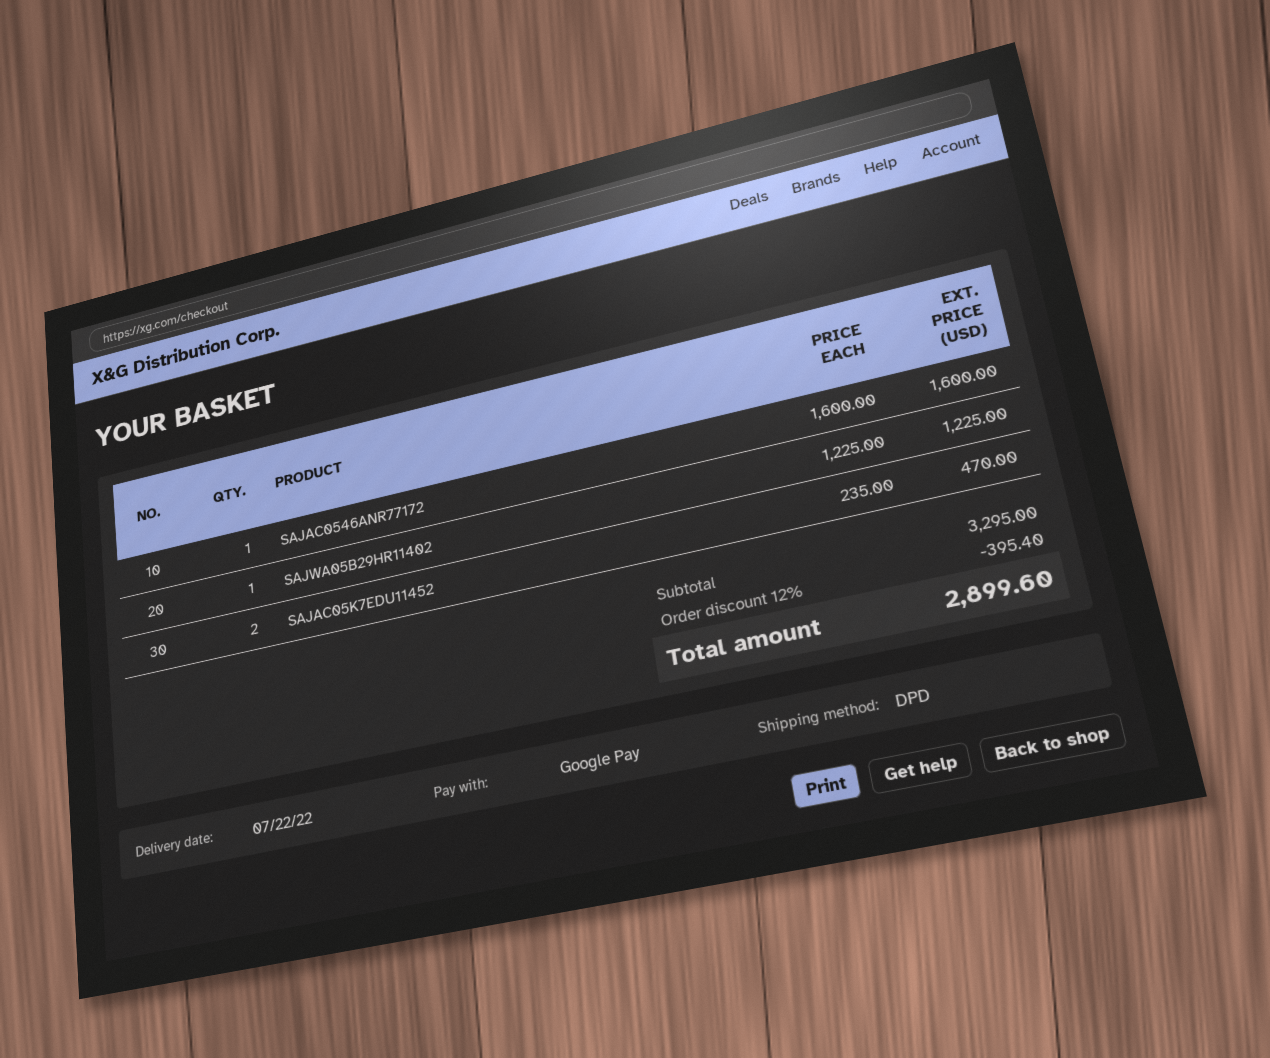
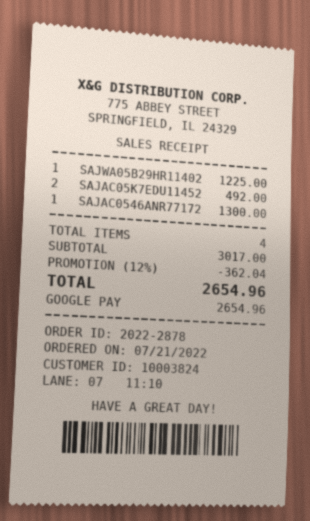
SAJAC0546ANR77172: 1 for 1600.00 -> 1 for 1300.00
SAJAC05K7EDU11452: 2 for 470.00 -> 2 for 492.00
subtotal: 3295.00 -> 3017.00
discount: 12% = 395.40 -> 12% = 362.04
total: 2899.60 -> 2654.96

